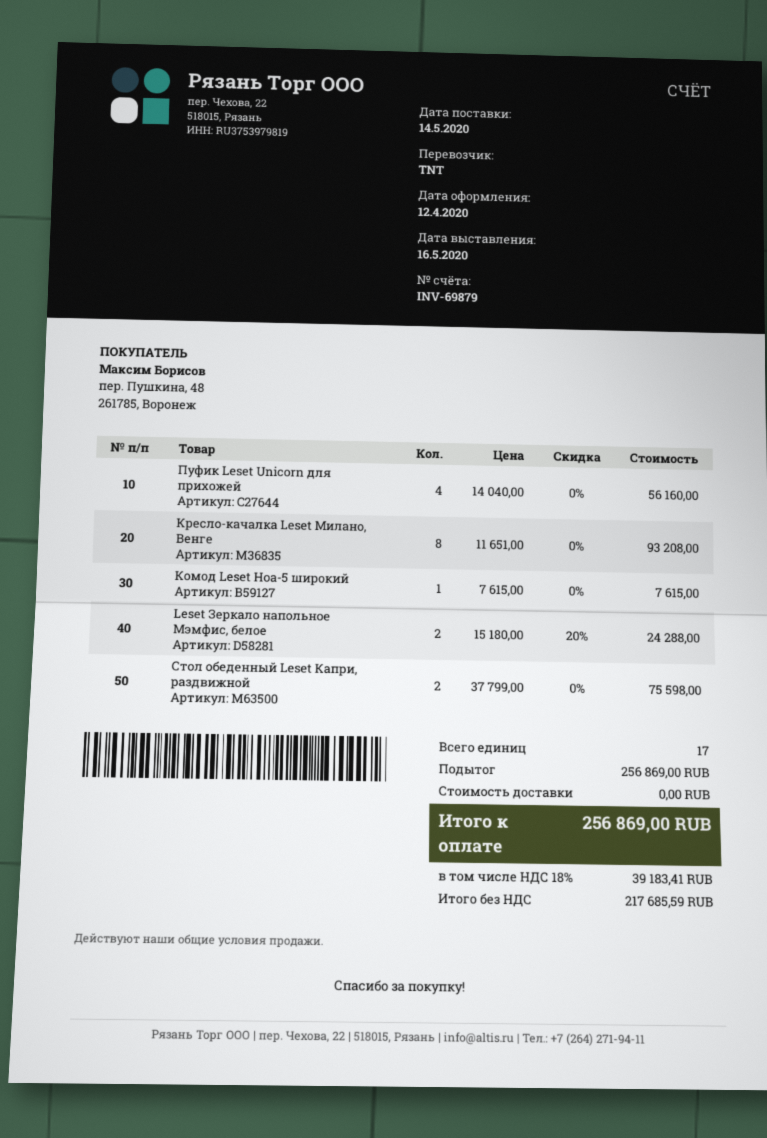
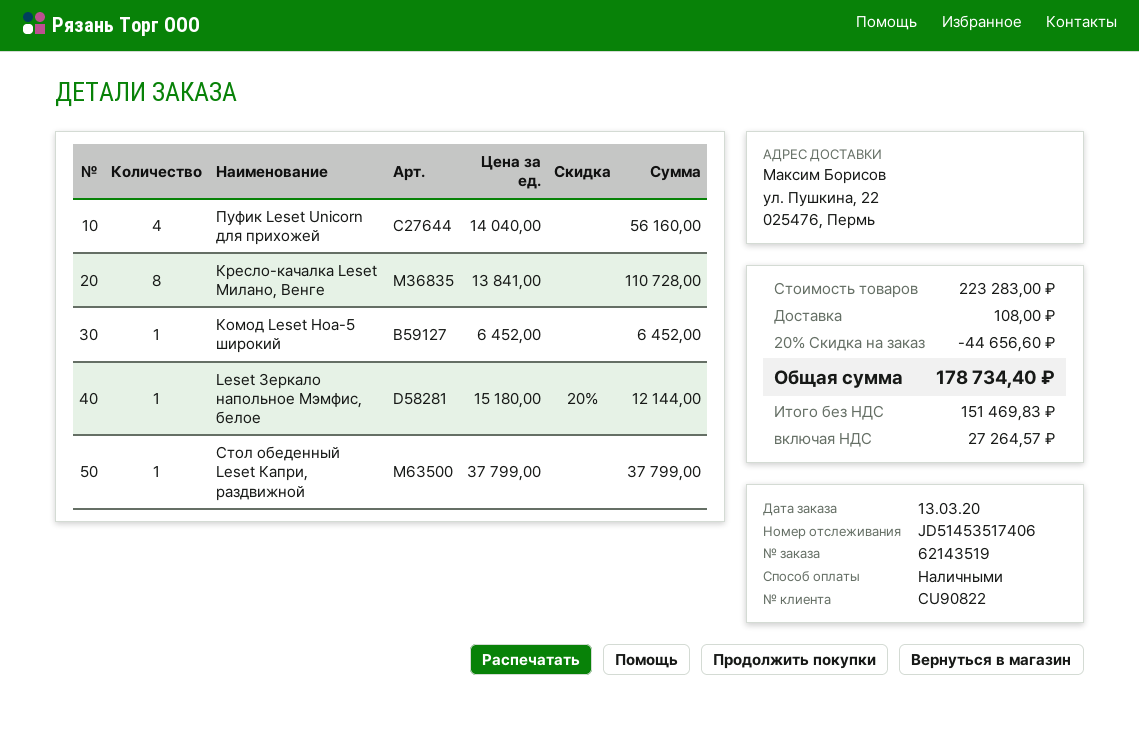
order date: 2020-04-12 -> 2020-03-13
Кресло-качалка Leset Милано, Венге: 8 x 11651.00 = 93208.00 -> 8 x 13841.00 = 110728.00
Комод Leset Ноа-5 широкий: 1 x 7615.00 = 7615.00 -> 1 x 6452.00 = 6452.00
Leset Зеркало напольное Мэмфис, белое: 2 x 15180.00 - 20% = 24288.00 -> 1 x 15180.00 - 20% = 12144.00
Стол обеденный Leset Капри, раздвижной: 2 x 37799.00 = 75598.00 -> 1 x 37799.00 = 37799.00
subtotal: 256869.00 -> 223283.00
discount: none -> 20% = 44656.60
shipping: 0.00 -> 108.00
net: 217685.59 -> 151469.83
tax: 39183.41 -> 27264.57
total: 256869.00 -> 178734.40

